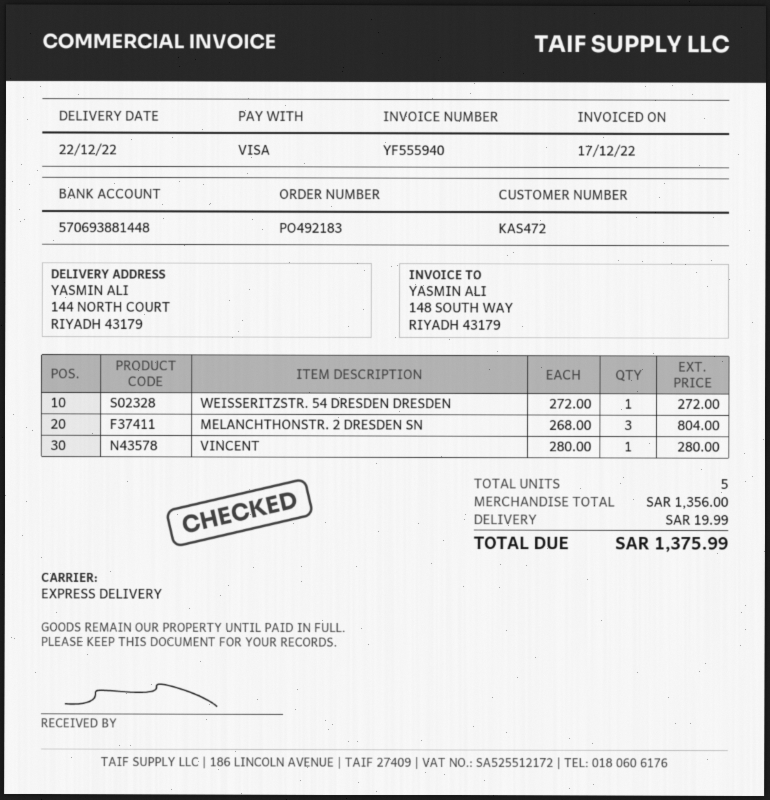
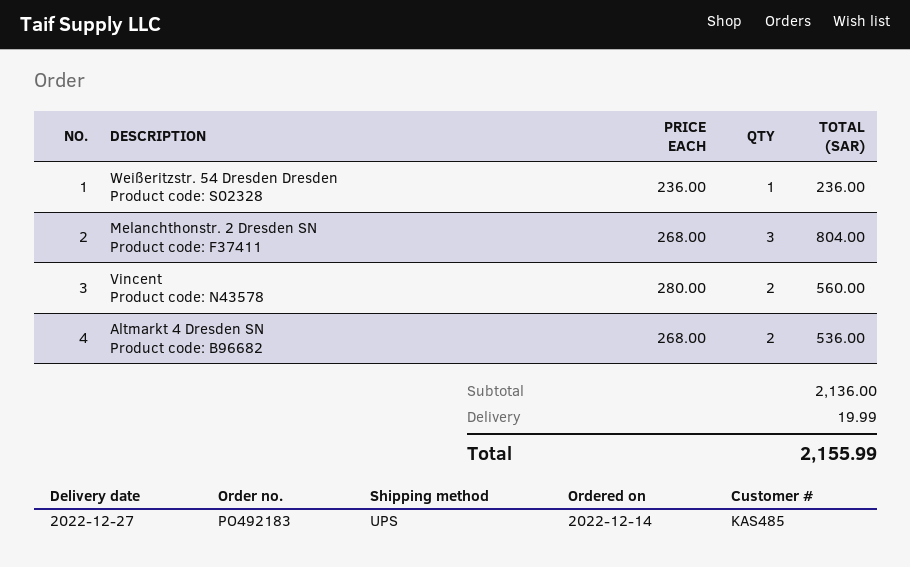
delivery date: 2022-12-22 -> 2022-12-27
customer number: KAS472 -> KAS485
shipping method: express -> UPS
WEISSERITZSTR. 54 DRESDEN DRESDEN: 1 x 272.00 = 272.00 -> 1 x 236.00 = 236.00
VINCENT: 1 x 280.00 = 280.00 -> 2 x 280.00 = 560.00
Altmarkt 4 Dresden SN: none -> 2 x 268.00 = 536.00
subtotal: 1356.00 -> 2136.00
total: 1375.99 -> 2155.99

